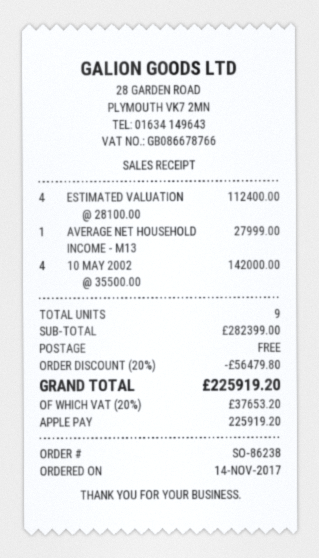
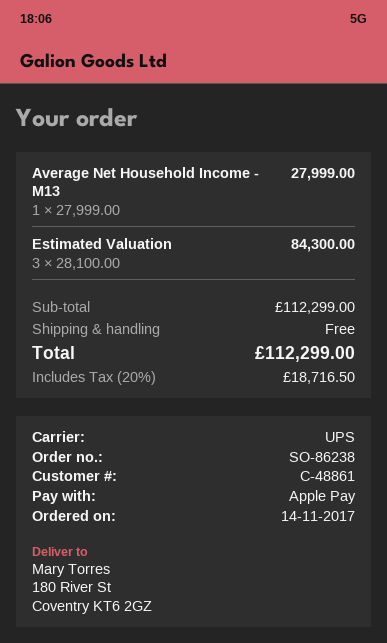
ESTIMATED VALUATION: 4 x 28100.00 = 112400.00 -> 3 x 28100.00 = 84300.00
10 MAY 2002: 4 x 35500.00 = 142000.00 -> none
subtotal: 282399.00 -> 112299.00
discount: 20% = 56479.80 -> none
tax: 20% = 37653.20 -> 20% = 18716.50
total: 225919.20 -> 112299.00

